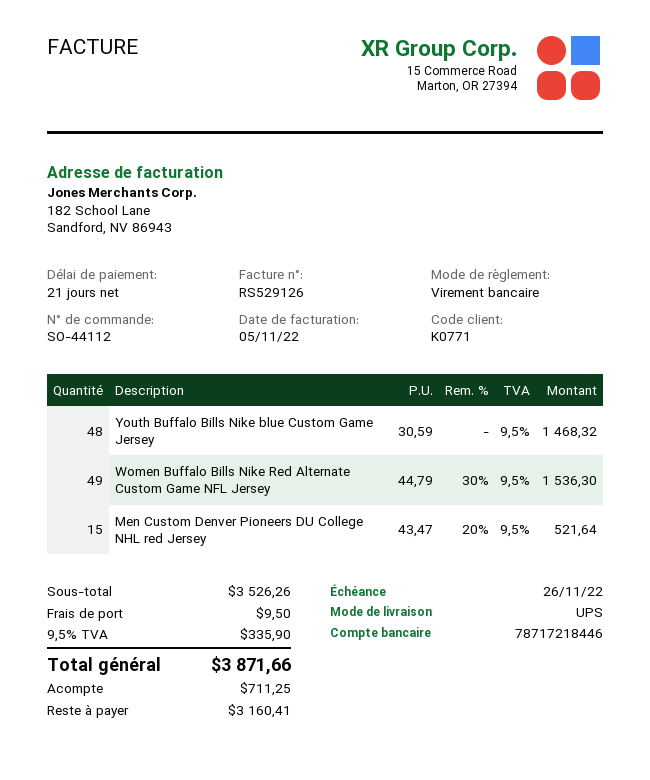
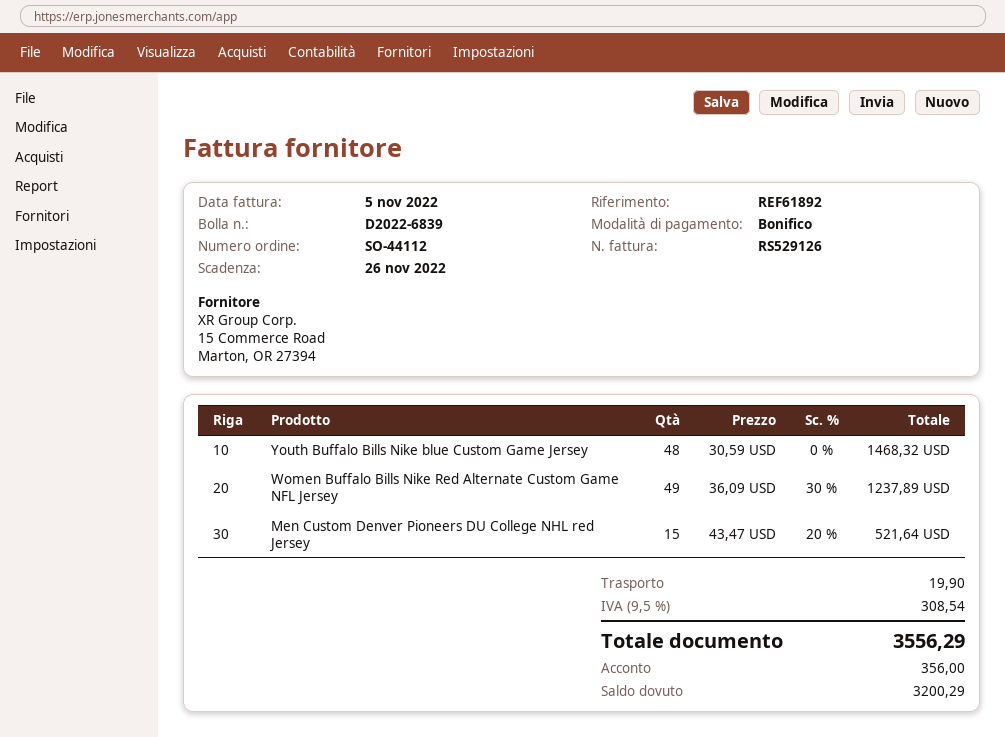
Women Buffalo Bills Nike Red Alternate Custom Game NFL Jersey: 49 x 44.79 - 30% = 1536.30 -> 49 x 36.09 - 30% = 1237.89
shipping: 9.50 -> 19.90
tax: 9.5% = 335.90 -> 9.5% = 308.54
total: 3871.66 -> 3556.29
deposit: 711.25 -> 356.00
balance: 3160.41 -> 3200.29

